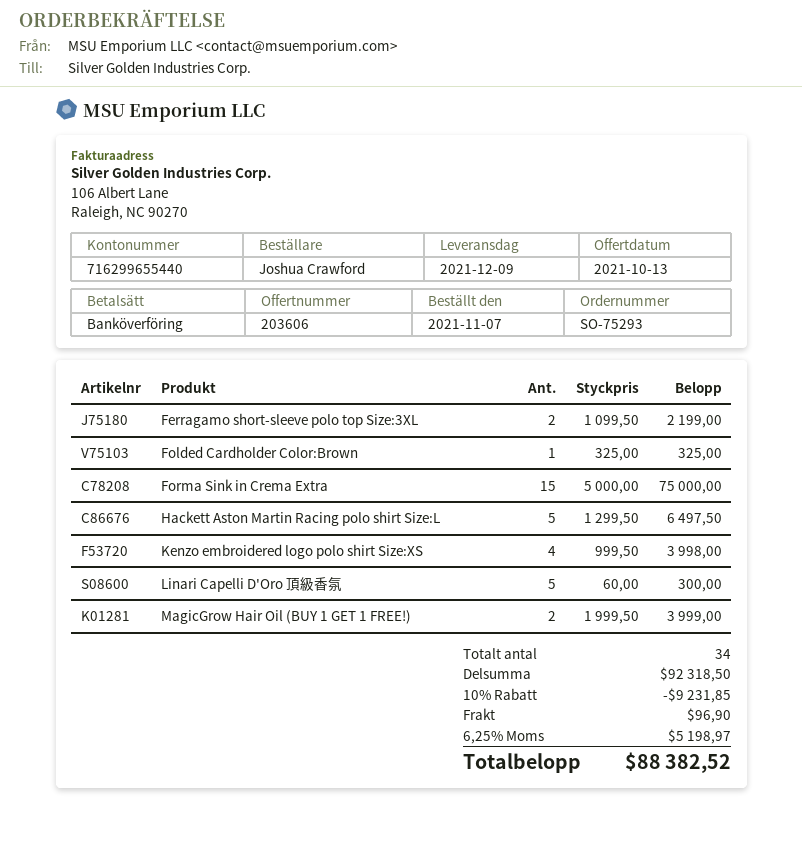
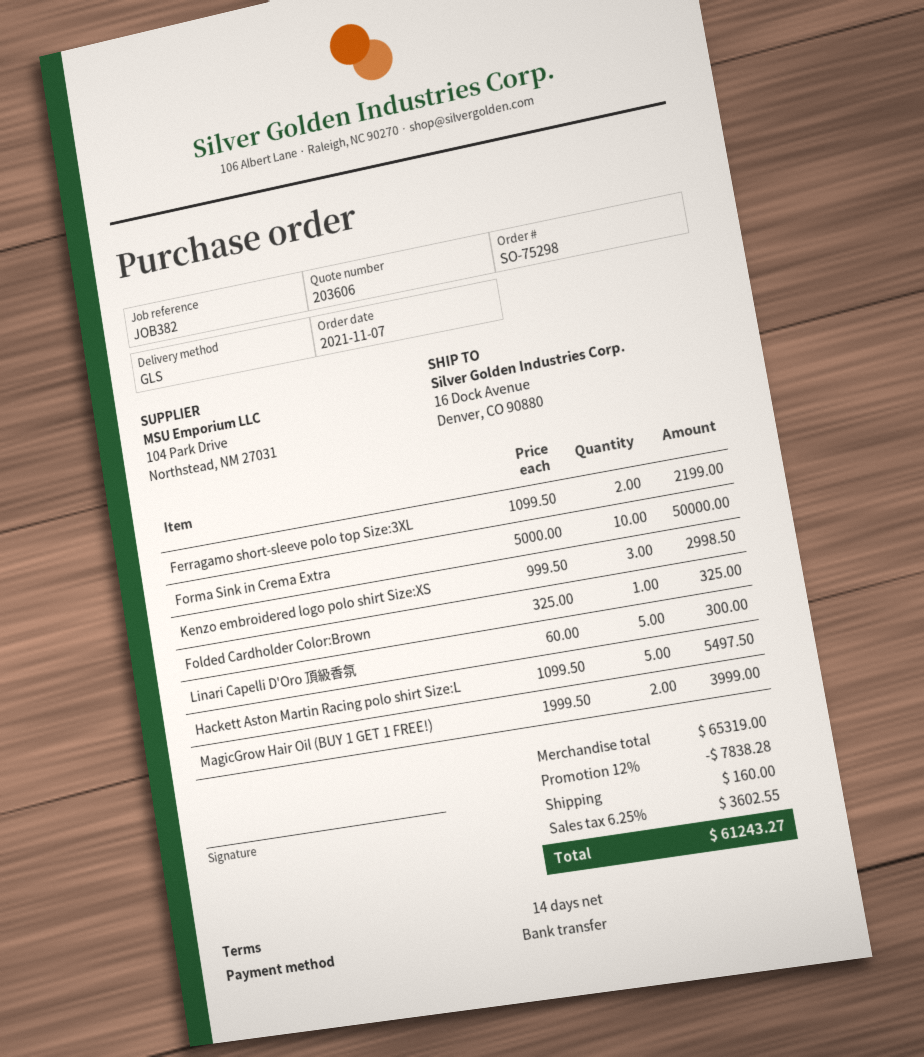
order number: SO-75293 -> SO-75298
Forma Sink in Crema Extra: 15 x 5000.00 = 75000.00 -> 10 x 5000.00 = 50000.00
Hackett Aston Martin Racing polo shirt Size:L: 5 x 1299.50 = 6497.50 -> 5 x 1099.50 = 5497.50
Kenzo embroidered logo polo shirt Size:XS: 4 x 999.50 = 3998.00 -> 3 x 999.50 = 2998.50
subtotal: 92318.50 -> 65319.00
discount: 10% = 9231.85 -> 12% = 7838.28
shipping: 96.90 -> 160.00
tax: 6.25% = 5198.97 -> 6.25% = 3602.55
total: 88382.52 -> 61243.27

